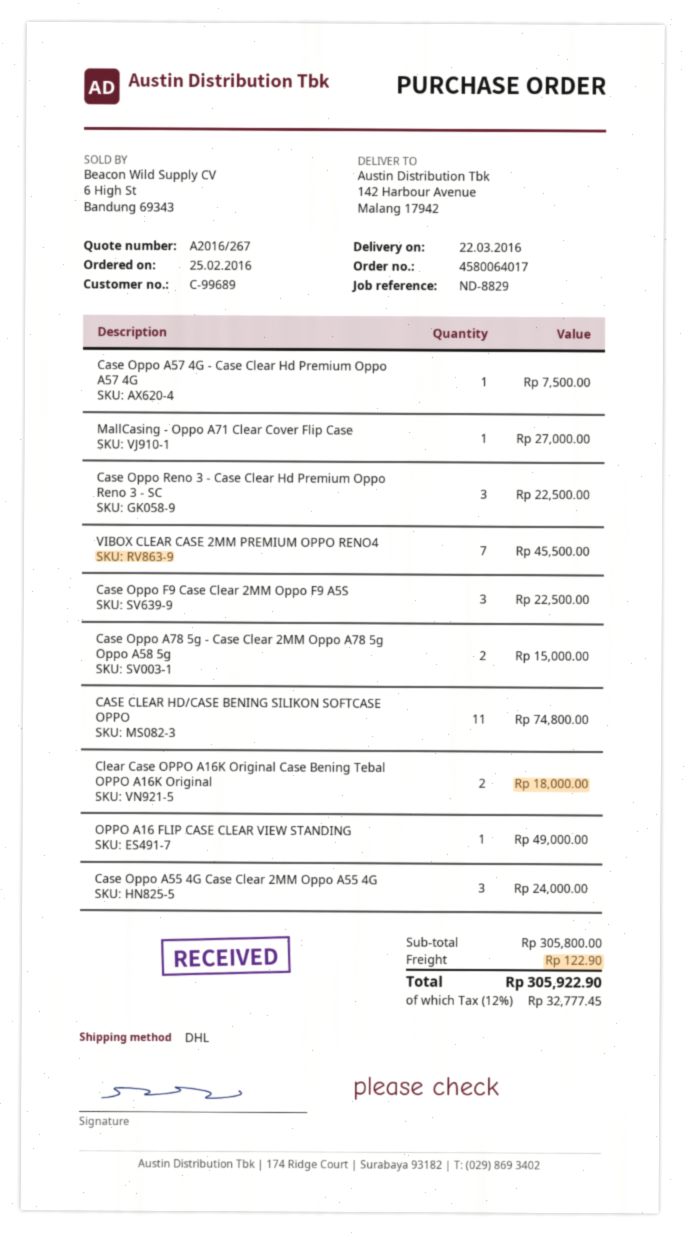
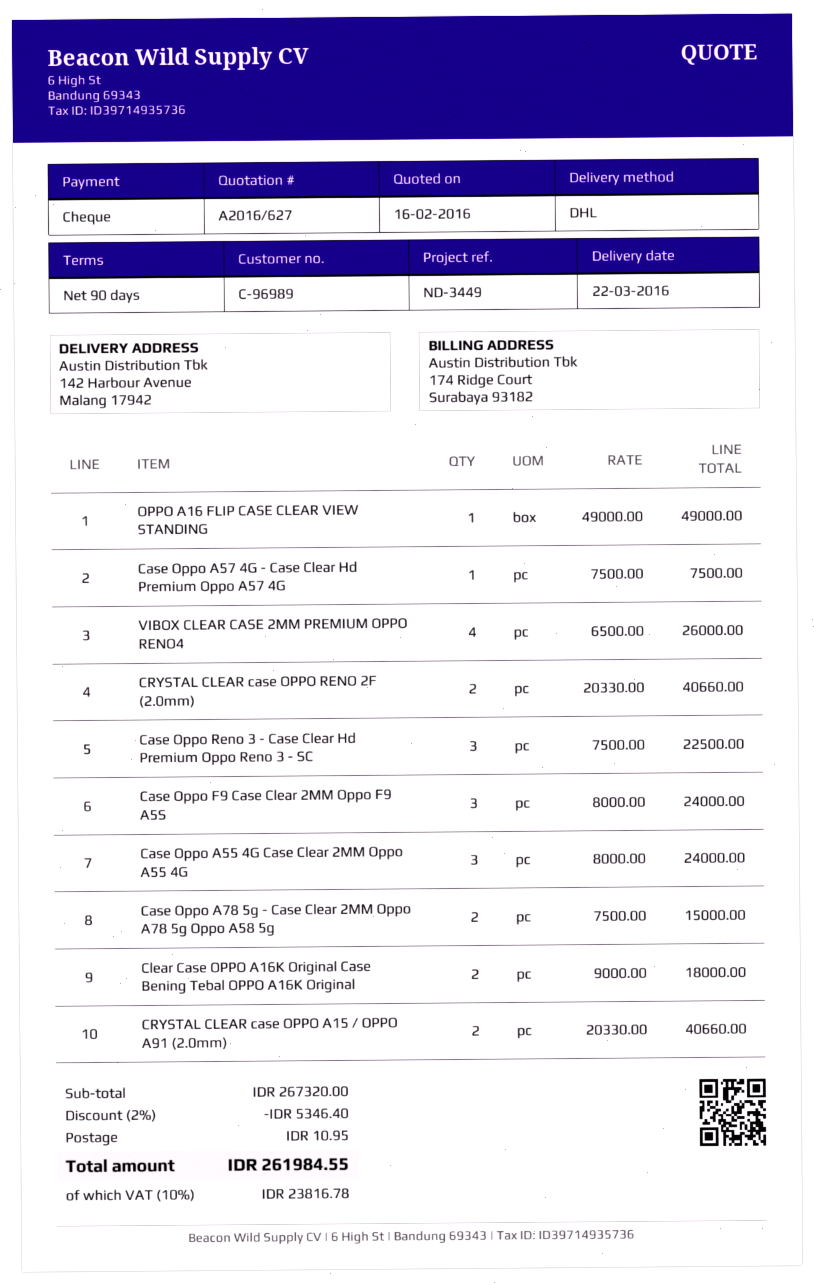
quote number: A2016/267 -> A2016/627
customer number: C-99689 -> C-96989
reference: ND-8829 -> ND-3449
MallCasing - Oppo A71 Clear Cover Flip Case: 1 for 27000.00 -> none
VIBOX CLEAR CASE 2MM PREMIUM OPPO RENO4: 7 for 45500.00 -> 4 for 26000.00
Case Oppo F9 Case Clear 2MM Oppo F9 A5S: 3 for 22500.00 -> 3 for 24000.00
CASE CLEAR HD/CASE BENING SILIKON SOFTCASE OPPO: 11 for 74800.00 -> none
CRYSTAL CLEAR case OPPO RENO 2F (2.0mm): none -> 2 for 40660.00
CRYSTAL CLEAR case OPPO A15 / OPPO A91 (2.0mm): none -> 2 for 40660.00
subtotal: 305800.00 -> 267320.00
discount: none -> 2% = 5346.40
shipping: 122.90 -> 10.95
tax: 12% = 32777.45 -> 10% = 23816.78
total: 305922.90 -> 261984.55

